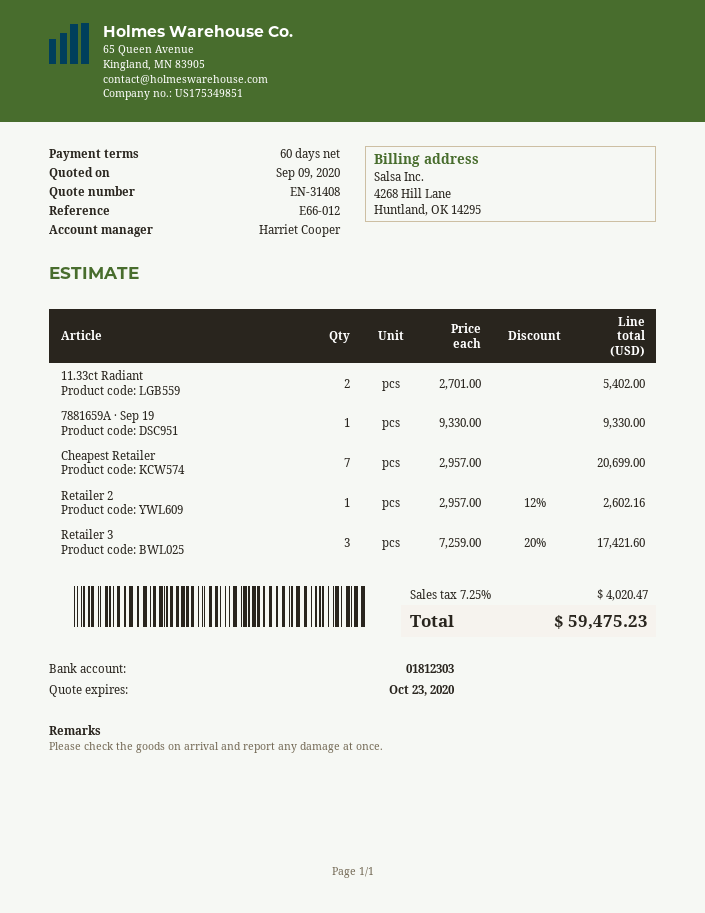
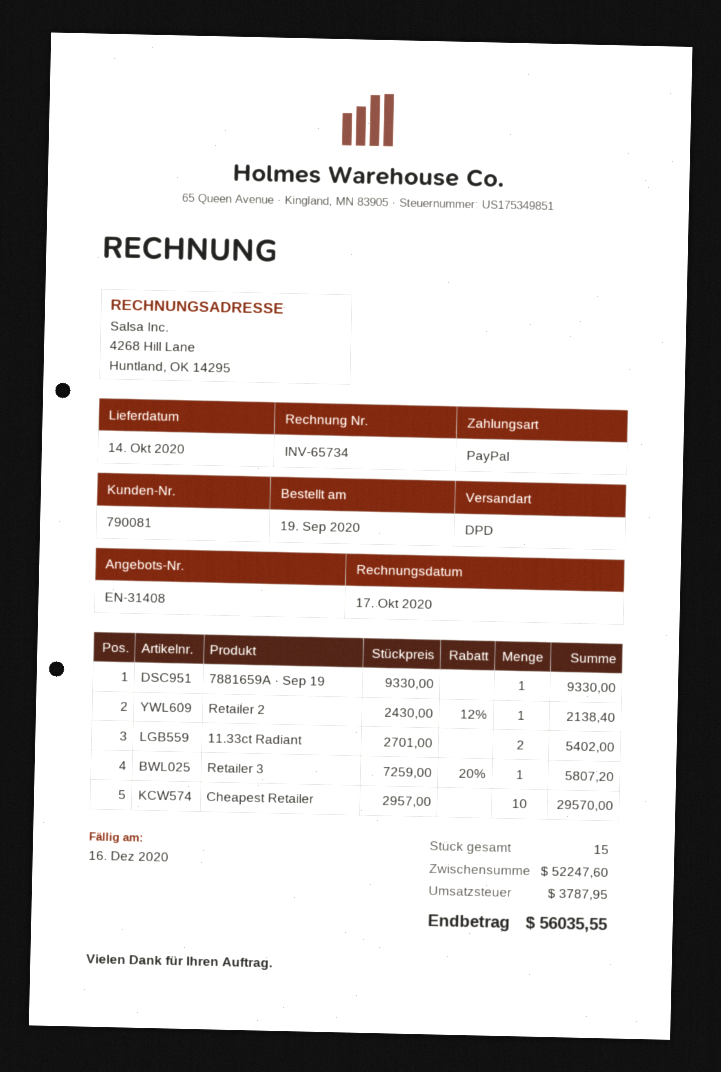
Cheapest Retailer: 7 x 2957.00 = 20699.00 -> 10 x 2957.00 = 29570.00
Retailer 2: 1 x 2957.00 - 12% = 2602.16 -> 1 x 2430.00 - 12% = 2138.40
Retailer 3: 3 x 7259.00 - 20% = 17421.60 -> 1 x 7259.00 - 20% = 5807.20
tax: 4020.47 -> 3787.95
total: 59475.23 -> 56035.55

